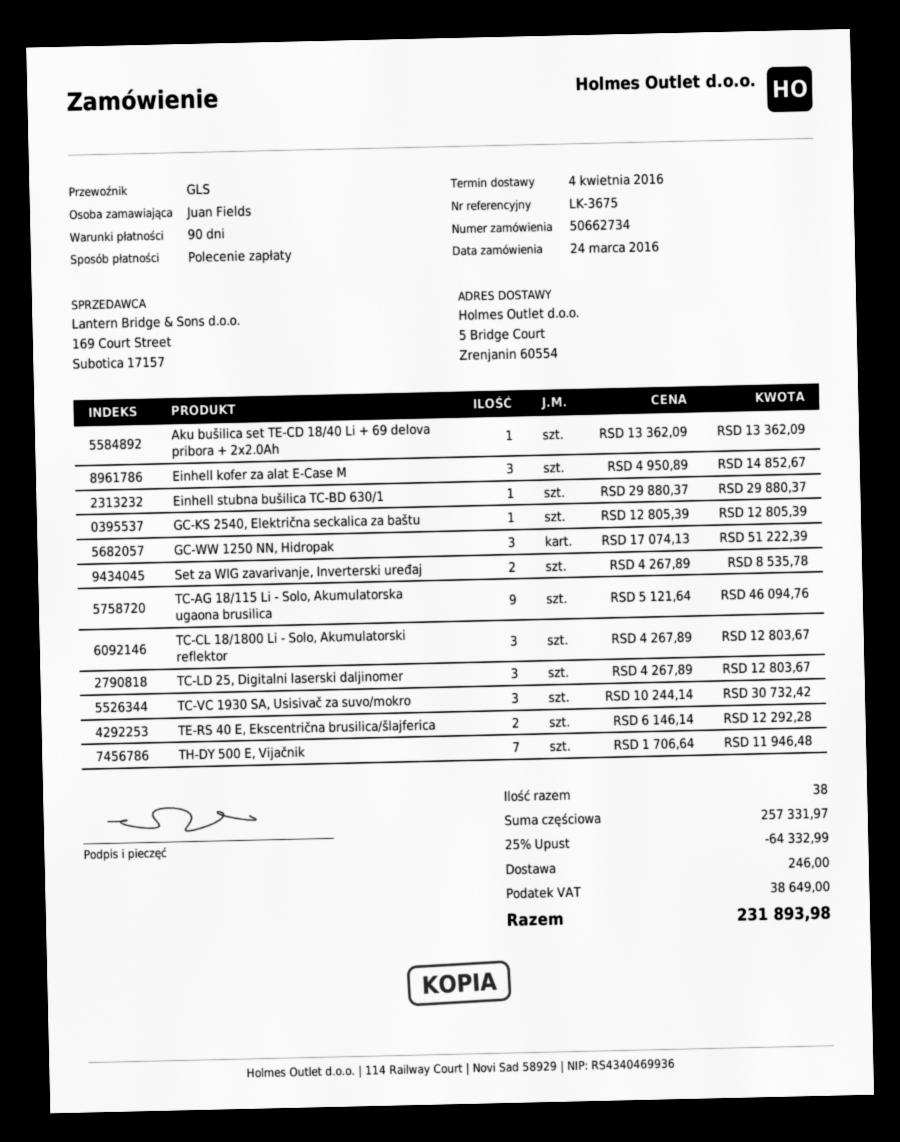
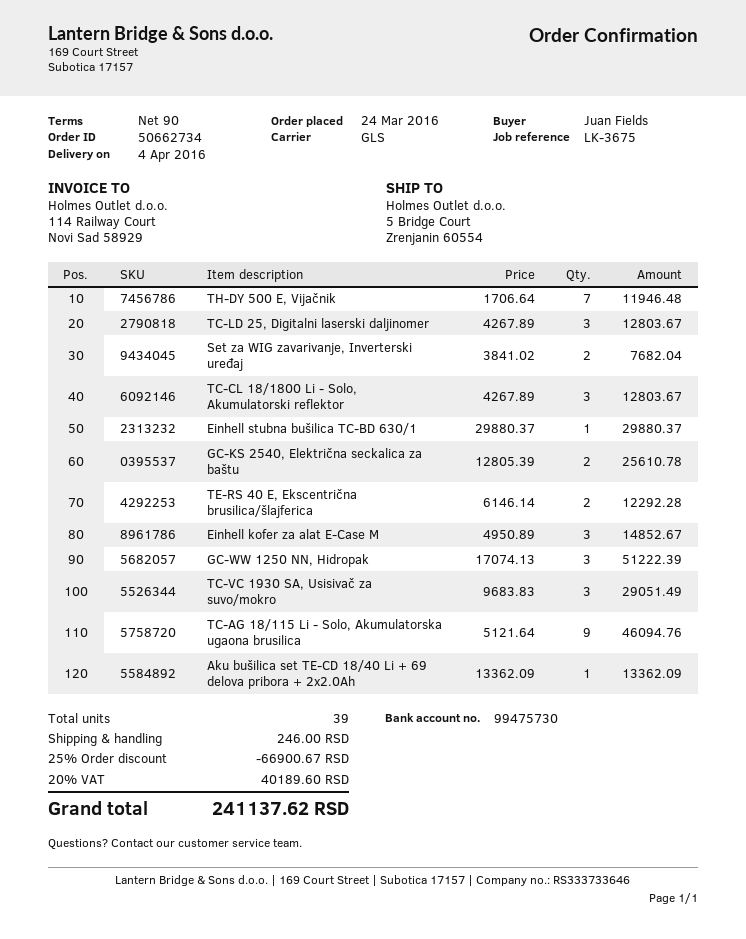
GC-KS 2540, Električna seckalica za baštu: 1 x 12805.39 = 12805.39 -> 2 x 12805.39 = 25610.78
Set za WIG zavarivanje, Inverterski uređaj: 2 x 4267.89 = 8535.78 -> 2 x 3841.02 = 7682.04
TC-VC 1930 SA, Usisivač za suvo/mokro: 3 x 10244.14 = 30732.42 -> 3 x 9683.83 = 29051.49
total quantity: 38 -> 39
discount: 25% = 64332.99 -> 25% = 66900.67
tax: 38649.00 -> 40189.60
total: 231893.98 -> 241137.62

